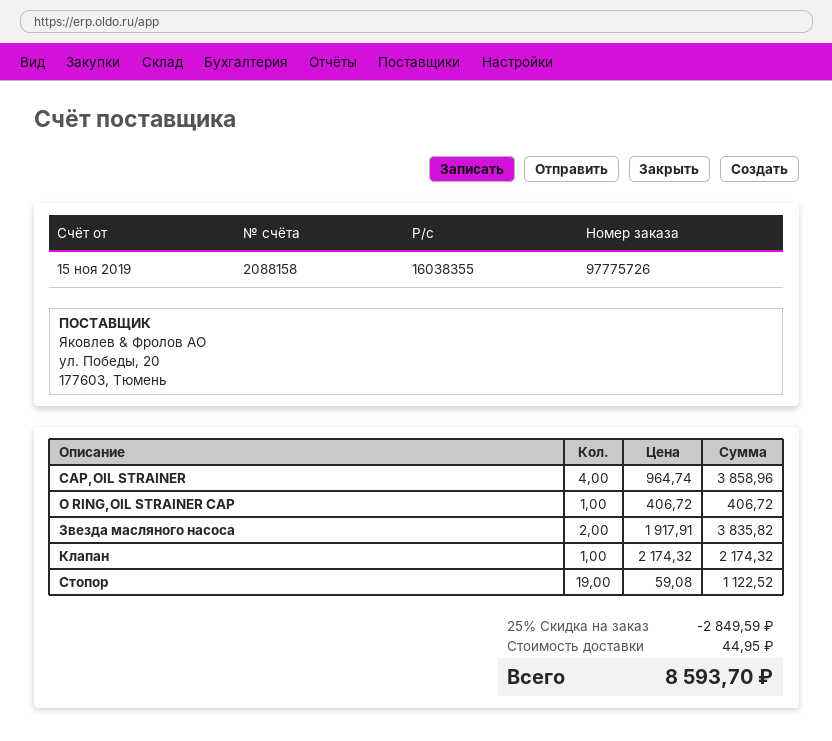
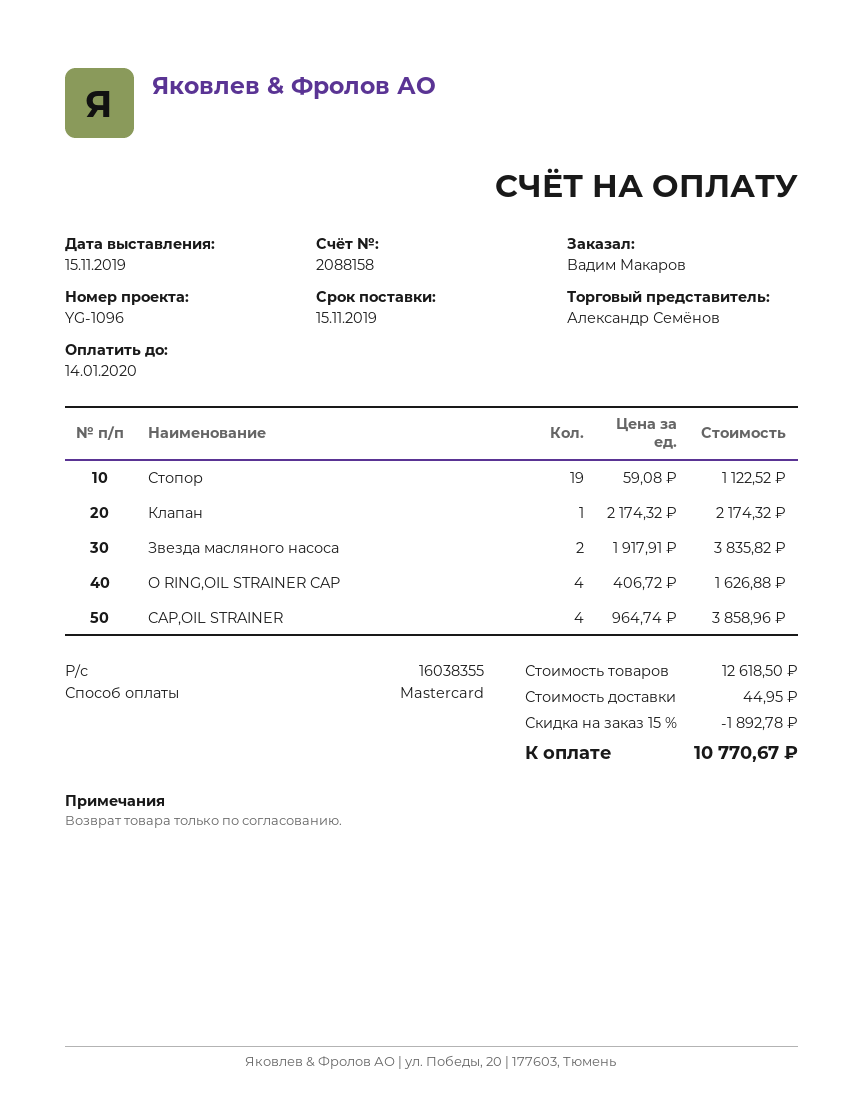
O RING,OIL STRAINER CAP: 1 x 406.72 = 406.72 -> 4 x 406.72 = 1626.88
discount: 25% = 2849.59 -> 15% = 1892.78
total: 8593.70 -> 10770.67

